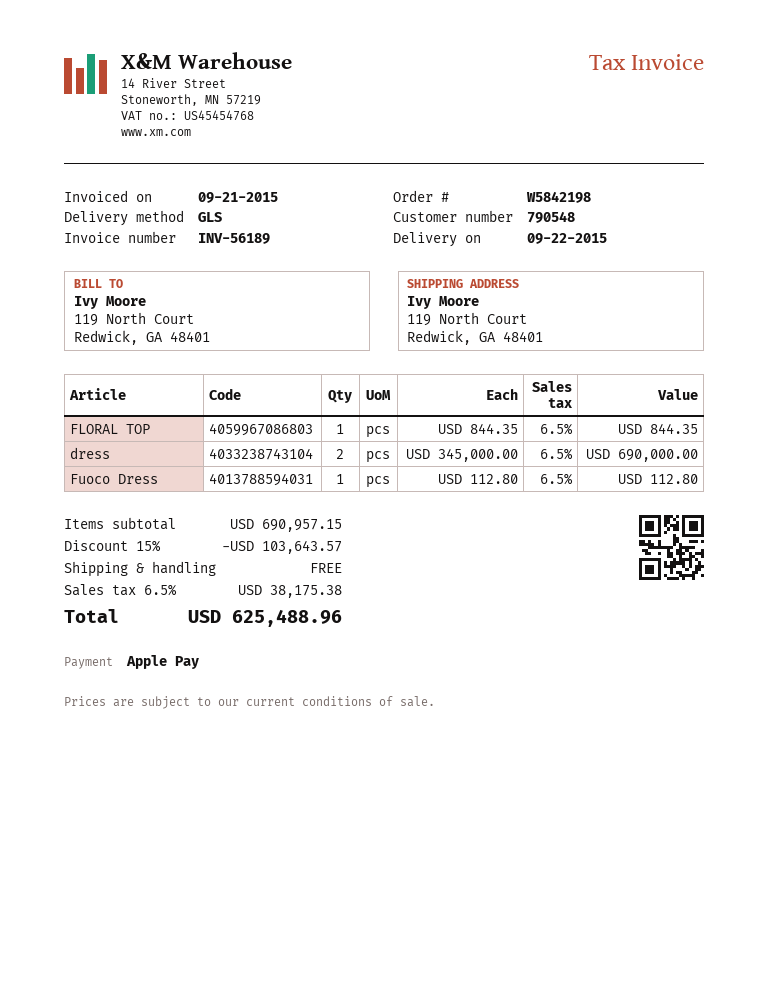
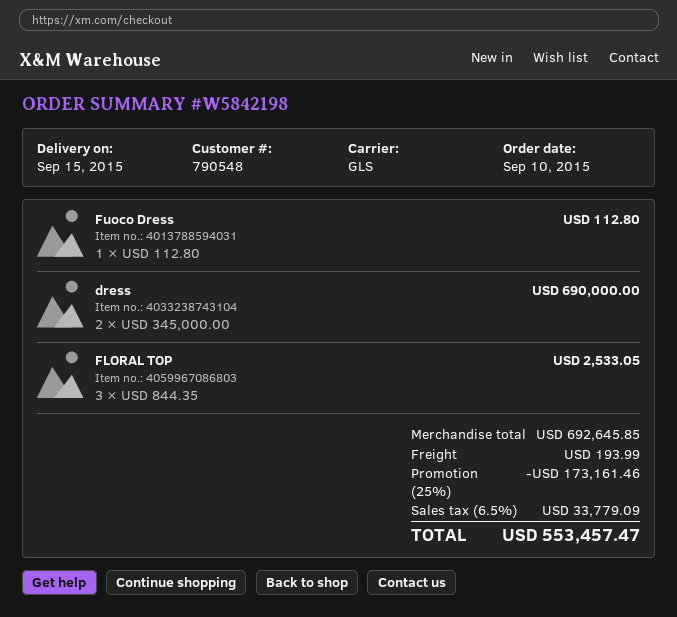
delivery date: 2015-09-22 -> 2015-09-15
FLORAL TOP: 1 x 844.35 = 844.35 -> 3 x 844.35 = 2533.05
subtotal: 690957.15 -> 692645.85
discount: 15% = 103643.57 -> 25% = 173161.46
shipping: 0.00 -> 193.99
tax: 6.5% = 38175.38 -> 6.5% = 33779.09
total: 625488.96 -> 553457.47

